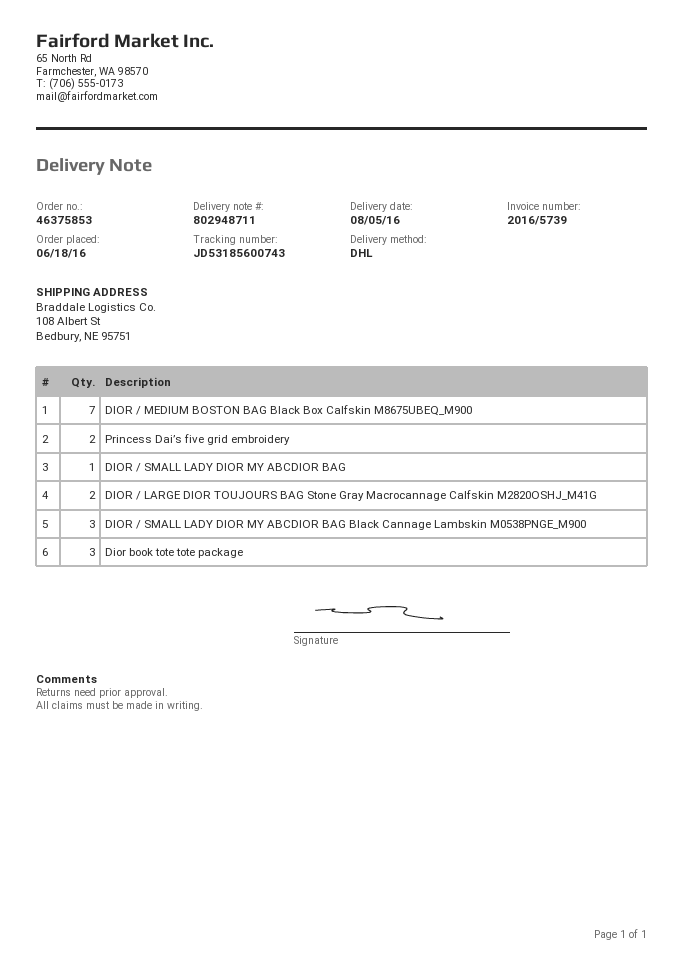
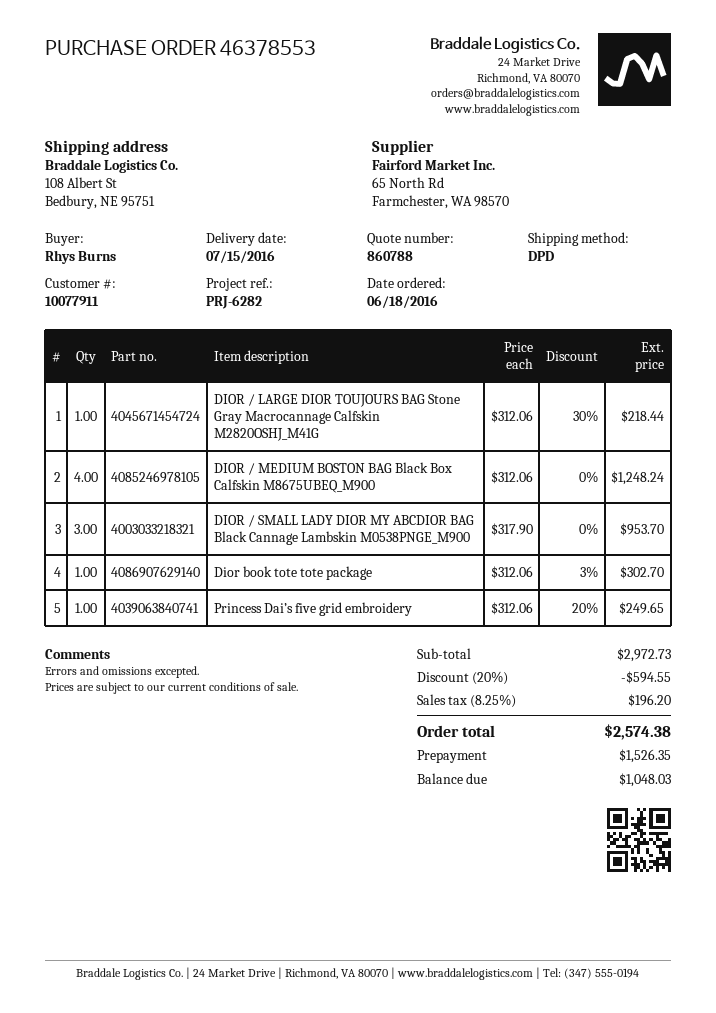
order number: 46375853 -> 46378553
delivery date: 2016-08-05 -> 2016-07-15
shipping method: DHL -> DPD
DIOR / MEDIUM BOSTON BAG Black Box Calfskin M8675UBEQ_M900: 7 -> 4
Princess Dai’s five grid embroidery: 2 -> 1
DIOR / SMALL LADY DIOR MY ABCDIOR BAG: 1 -> none
DIOR / LARGE DIOR TOUJOURS BAG Stone Gray Macrocannage Calfskin M2820OSHJ_M41G: 2 -> 1
Dior book tote tote package: 3 -> 1

